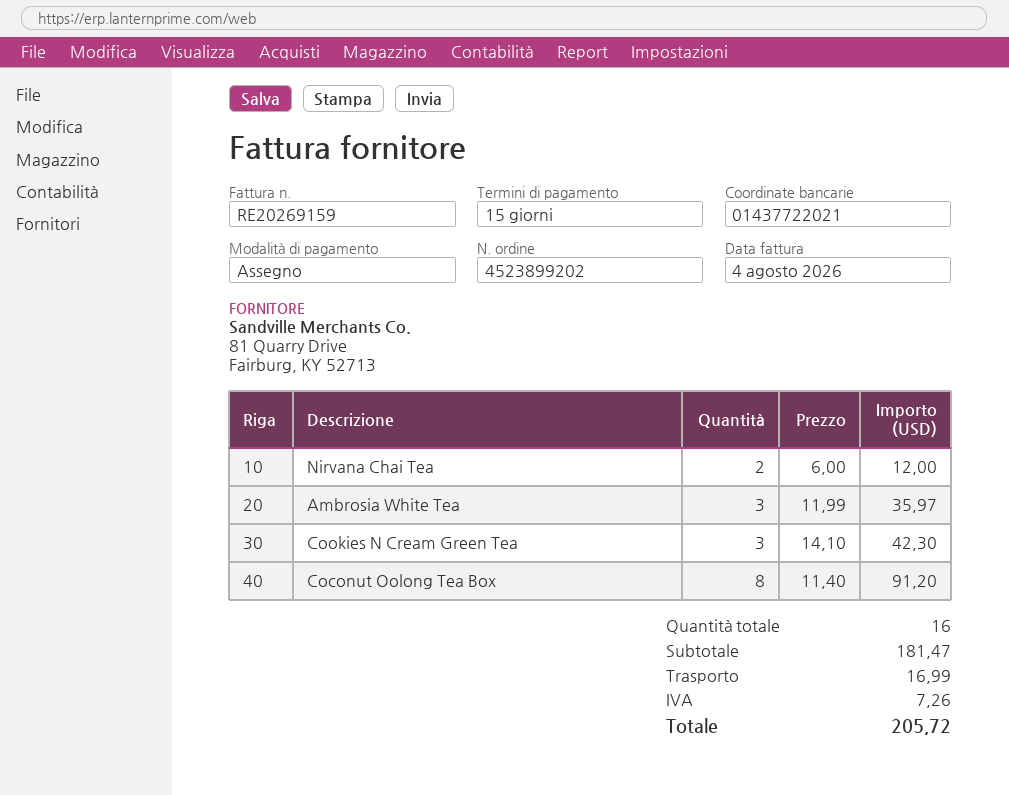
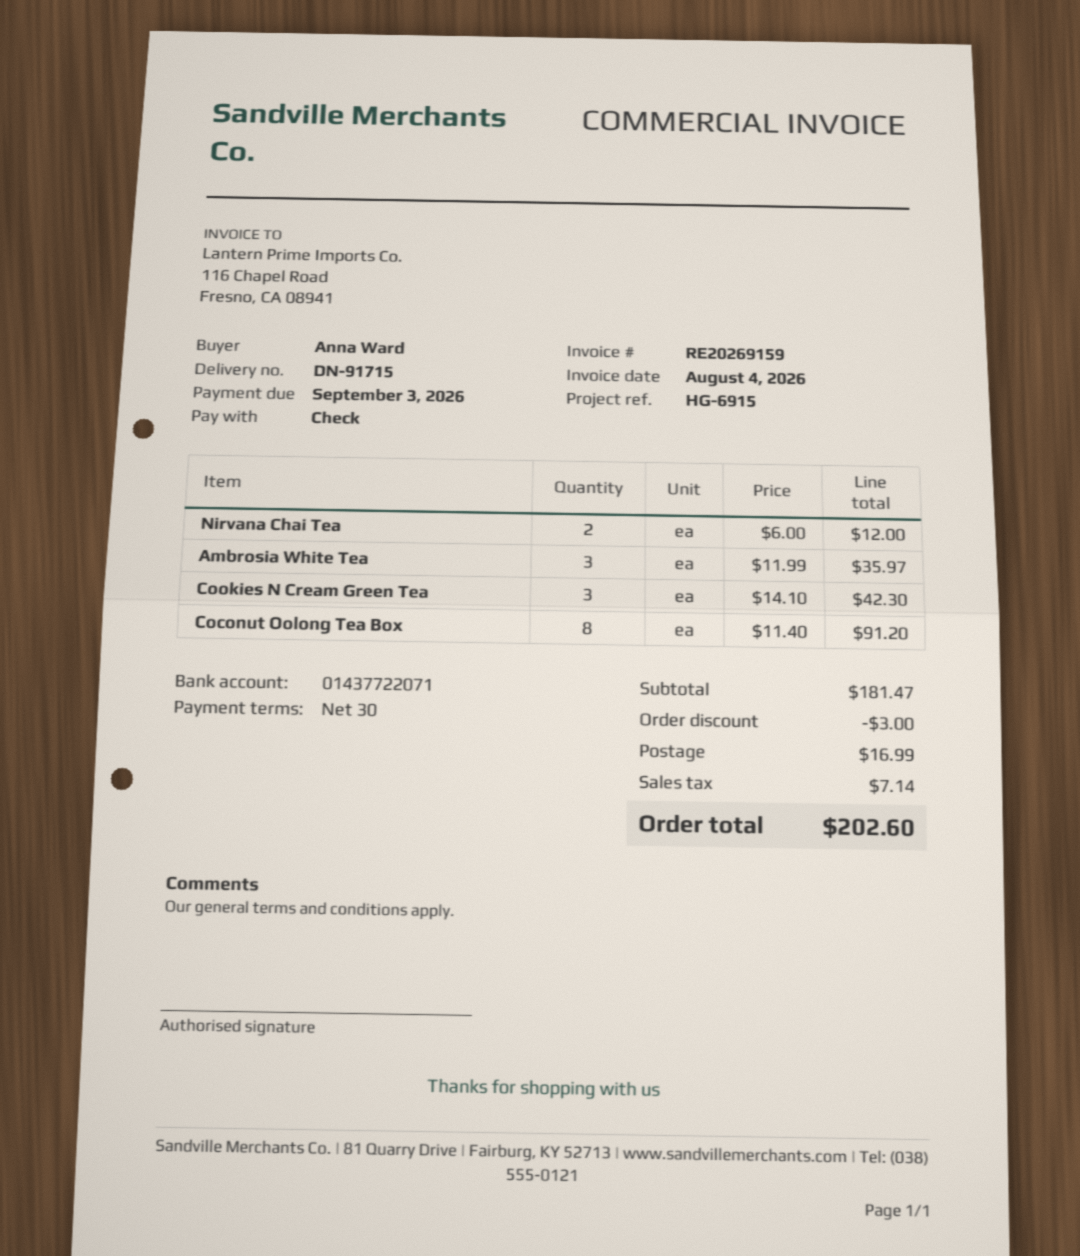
payment terms: 15 days -> 30 days
bank account: 01437722021 -> 01437722071
discount: none -> 3.00
tax: 7.26 -> 7.14
total: 205.72 -> 202.60

